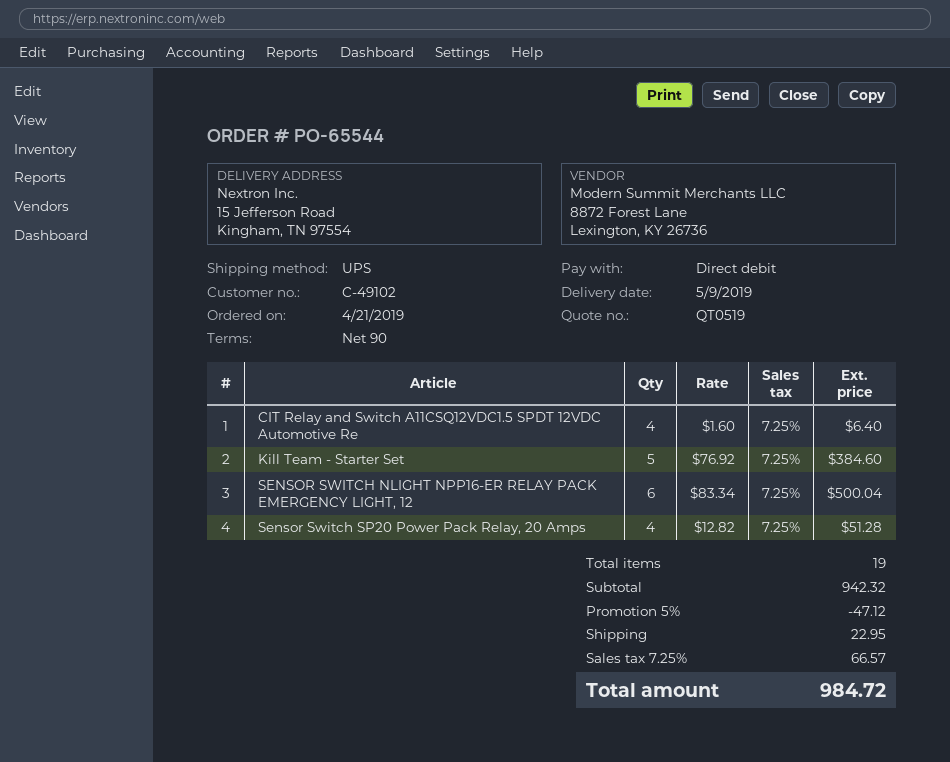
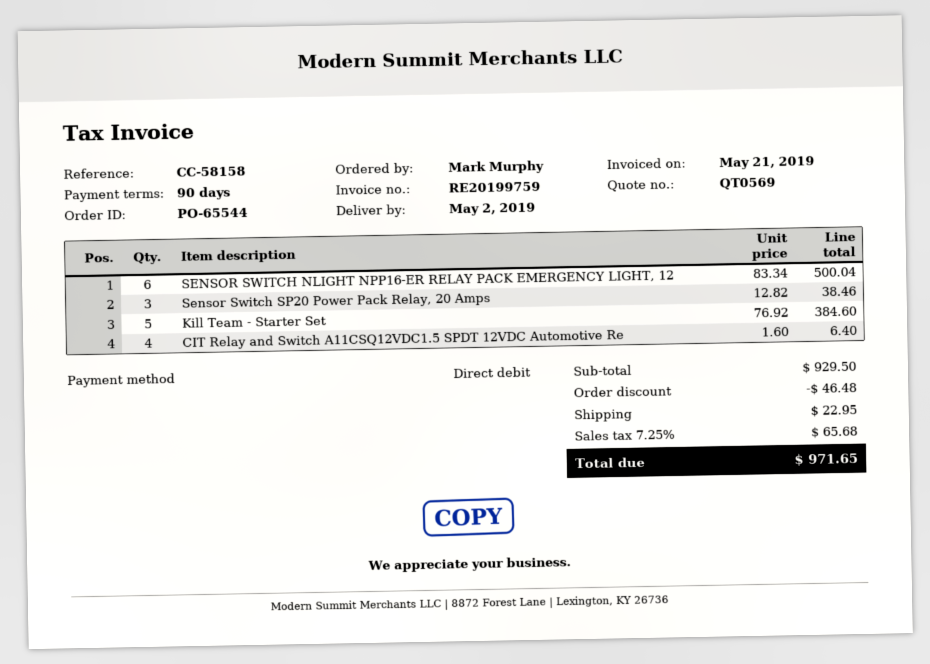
quote number: QT0519 -> QT0569
delivery date: 2019-05-09 -> 2019-05-02
Sensor Switch SP20 Power Pack Relay, 20 Amps: 4 x 12.82 = 51.28 -> 3 x 12.82 = 38.46
subtotal: 942.32 -> 929.50
discount: 47.12 -> 46.48
tax: 7.25% = 66.57 -> 7.25% = 65.68
total: 984.72 -> 971.65

